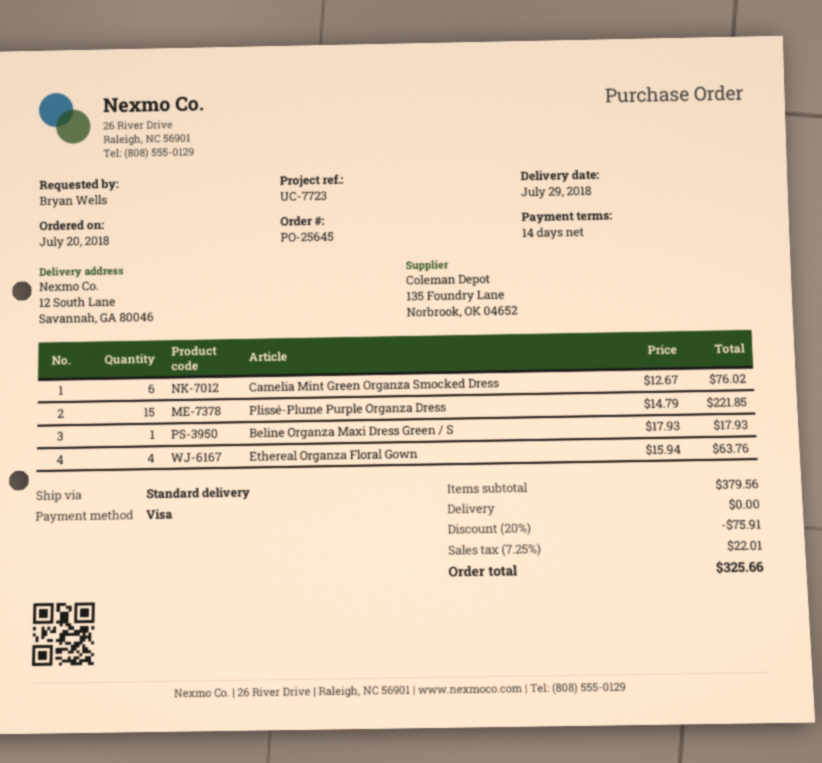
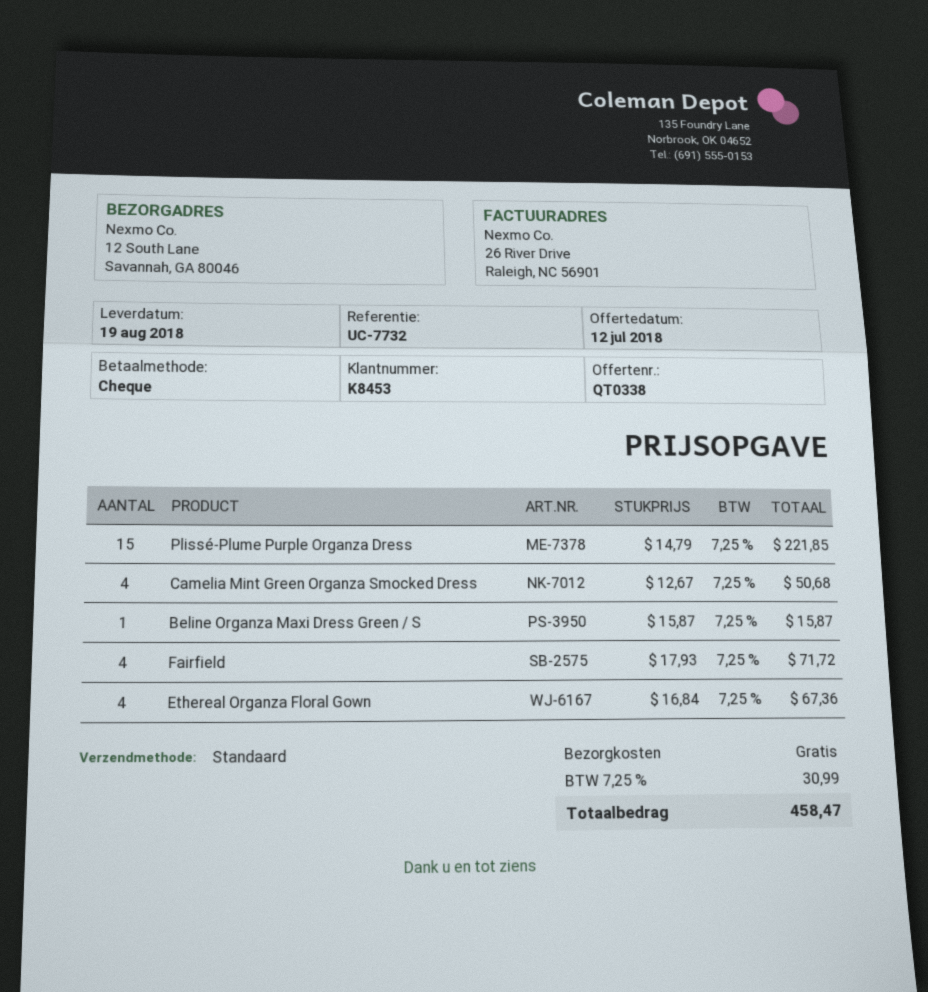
delivery date: 2018-07-29 -> 2018-08-19
reference: UC-7723 -> UC-7732
payment method: Visa -> cheque
Camelia Mint Green Organza Smocked Dress: 6 x 12.67 = 76.02 -> 4 x 12.67 = 50.68
Beline Organza Maxi Dress Green / S: 1 x 17.93 = 17.93 -> 1 x 15.87 = 15.87
Ethereal Organza Floral Gown: 4 x 15.94 = 63.76 -> 4 x 16.84 = 67.36
Fairfield: none -> 4 x 17.93 = 71.72
discount: 20% = 75.91 -> none
tax: 7.25% = 22.01 -> 7.25% = 30.99
total: 325.66 -> 458.47

